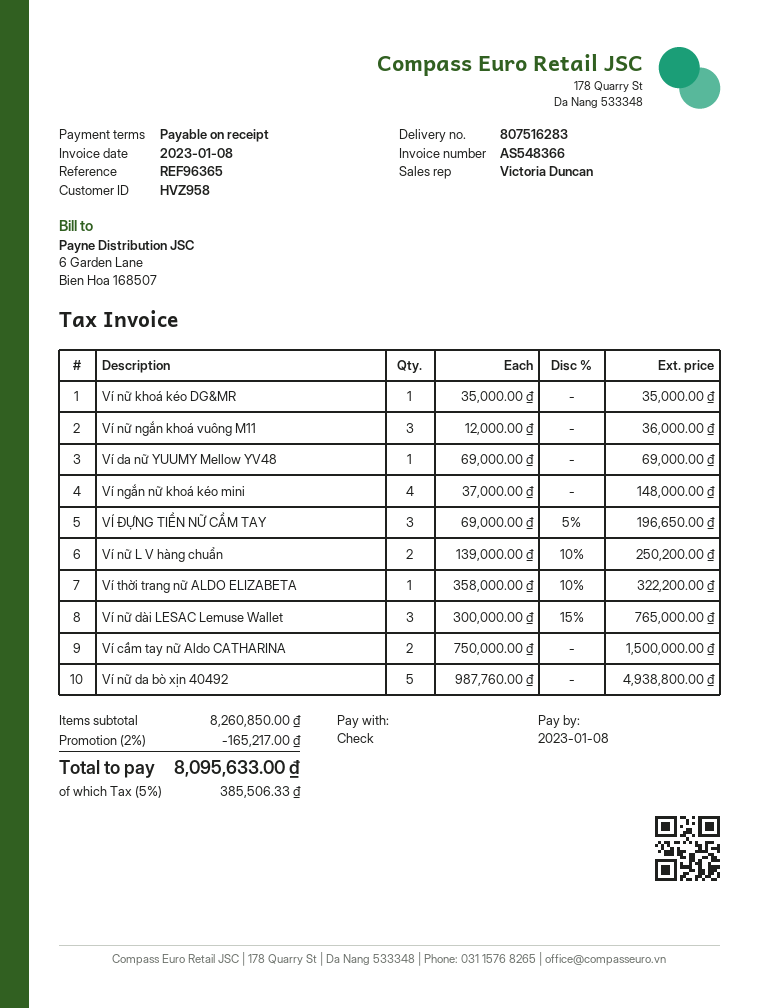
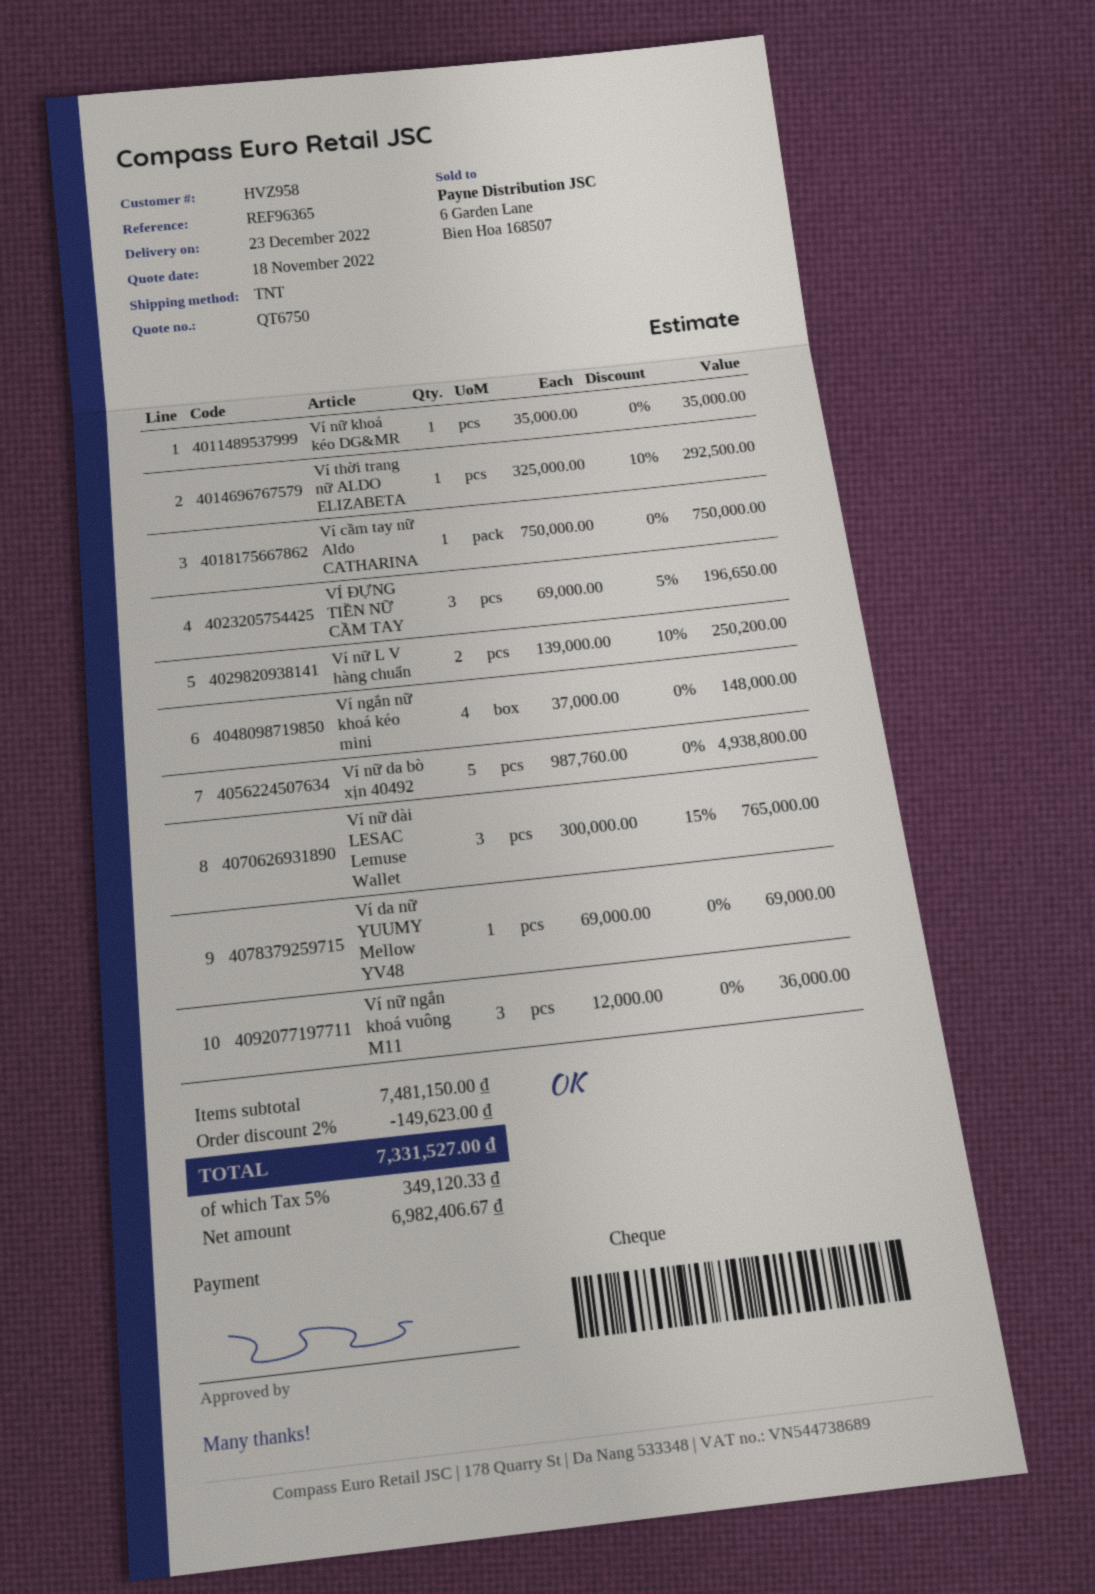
Ví thời trang nữ ALDO ELIZABETA: 1 x 358000.00 - 10% = 322200.00 -> 1 x 325000.00 - 10% = 292500.00
Ví cầm tay nữ Aldo CATHARINA: 2 x 750000.00 = 1500000.00 -> 1 x 750000.00 = 750000.00
subtotal: 8260850.00 -> 7481150.00
discount: 2% = 165217.00 -> 2% = 149623.00
tax: 5% = 385506.33 -> 5% = 349120.33
total: 8095633.00 -> 7331527.00

